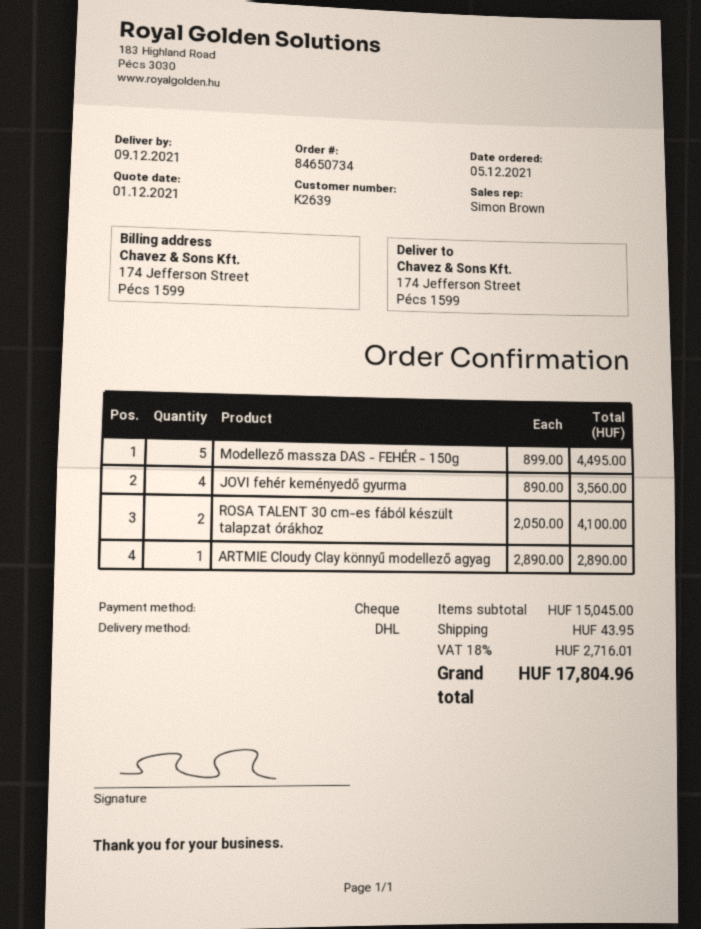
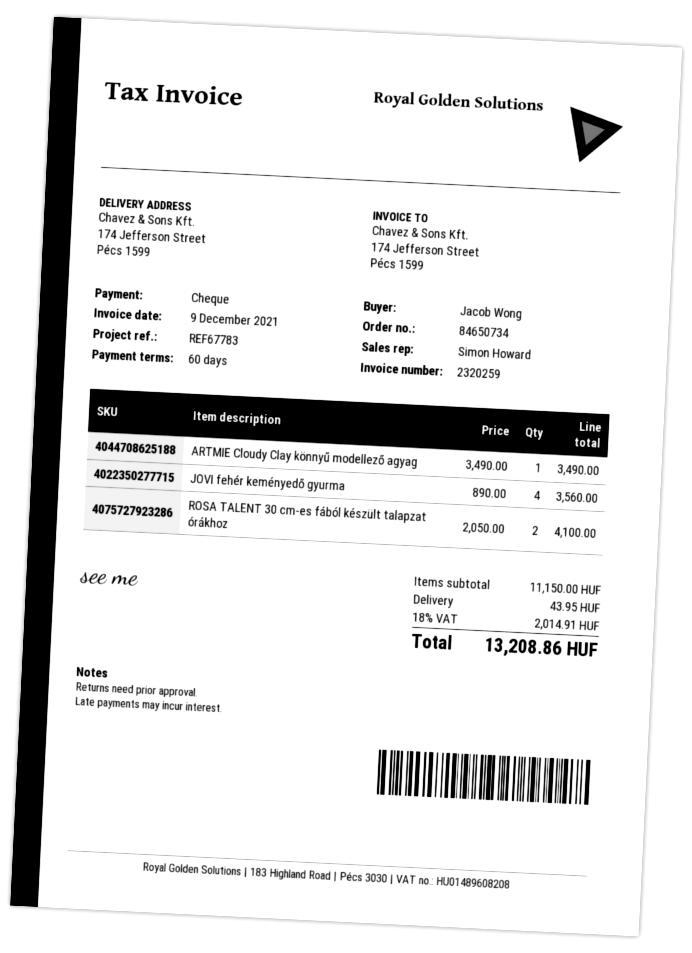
sales rep: Simon Brown -> Simon Howard
Modellező massza DAS - FEHÉR - 150g: 5 x 899.00 = 4495.00 -> none
ARTMIE Cloudy Clay könnyű modellező agyag: 1 x 2890.00 = 2890.00 -> 1 x 3490.00 = 3490.00
subtotal: 15045.00 -> 11150.00
tax: 18% = 2716.01 -> 18% = 2014.91
total: 17804.96 -> 13208.86

